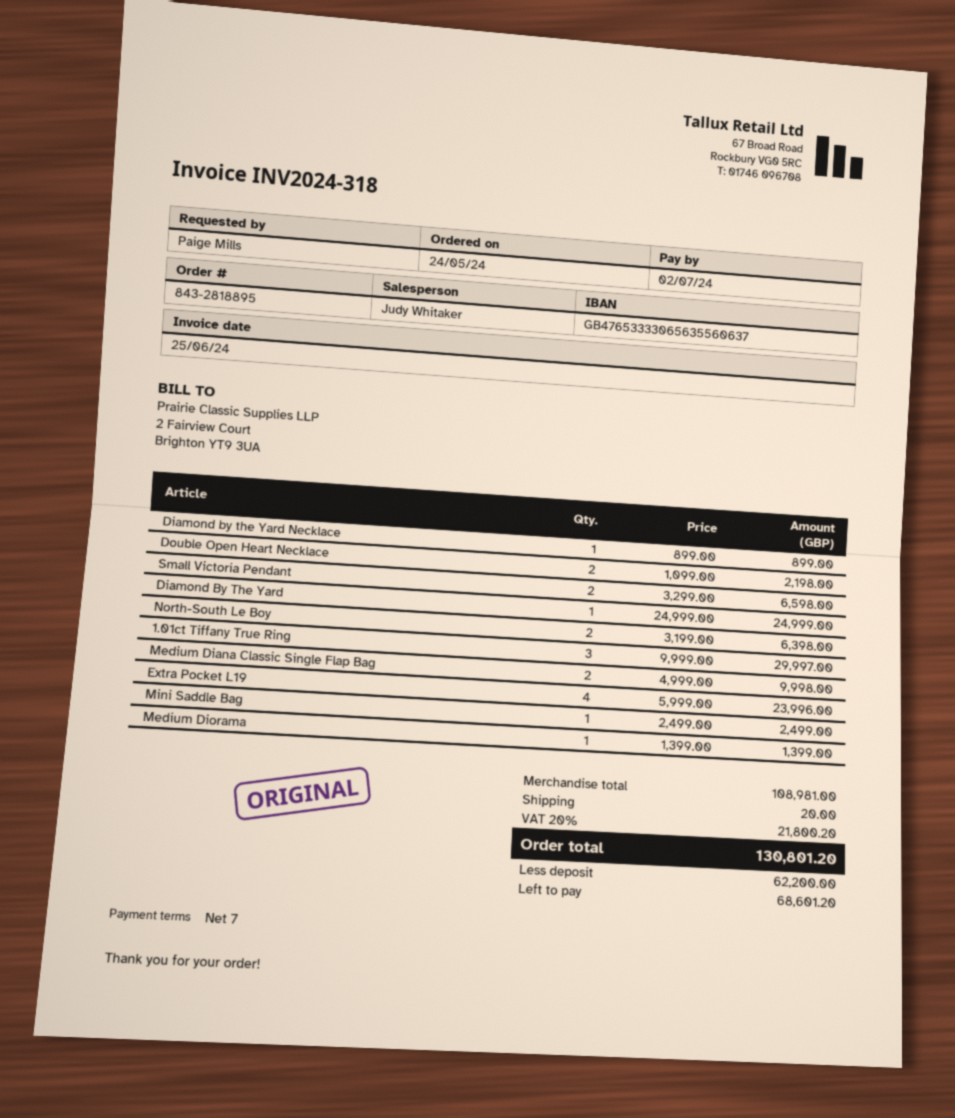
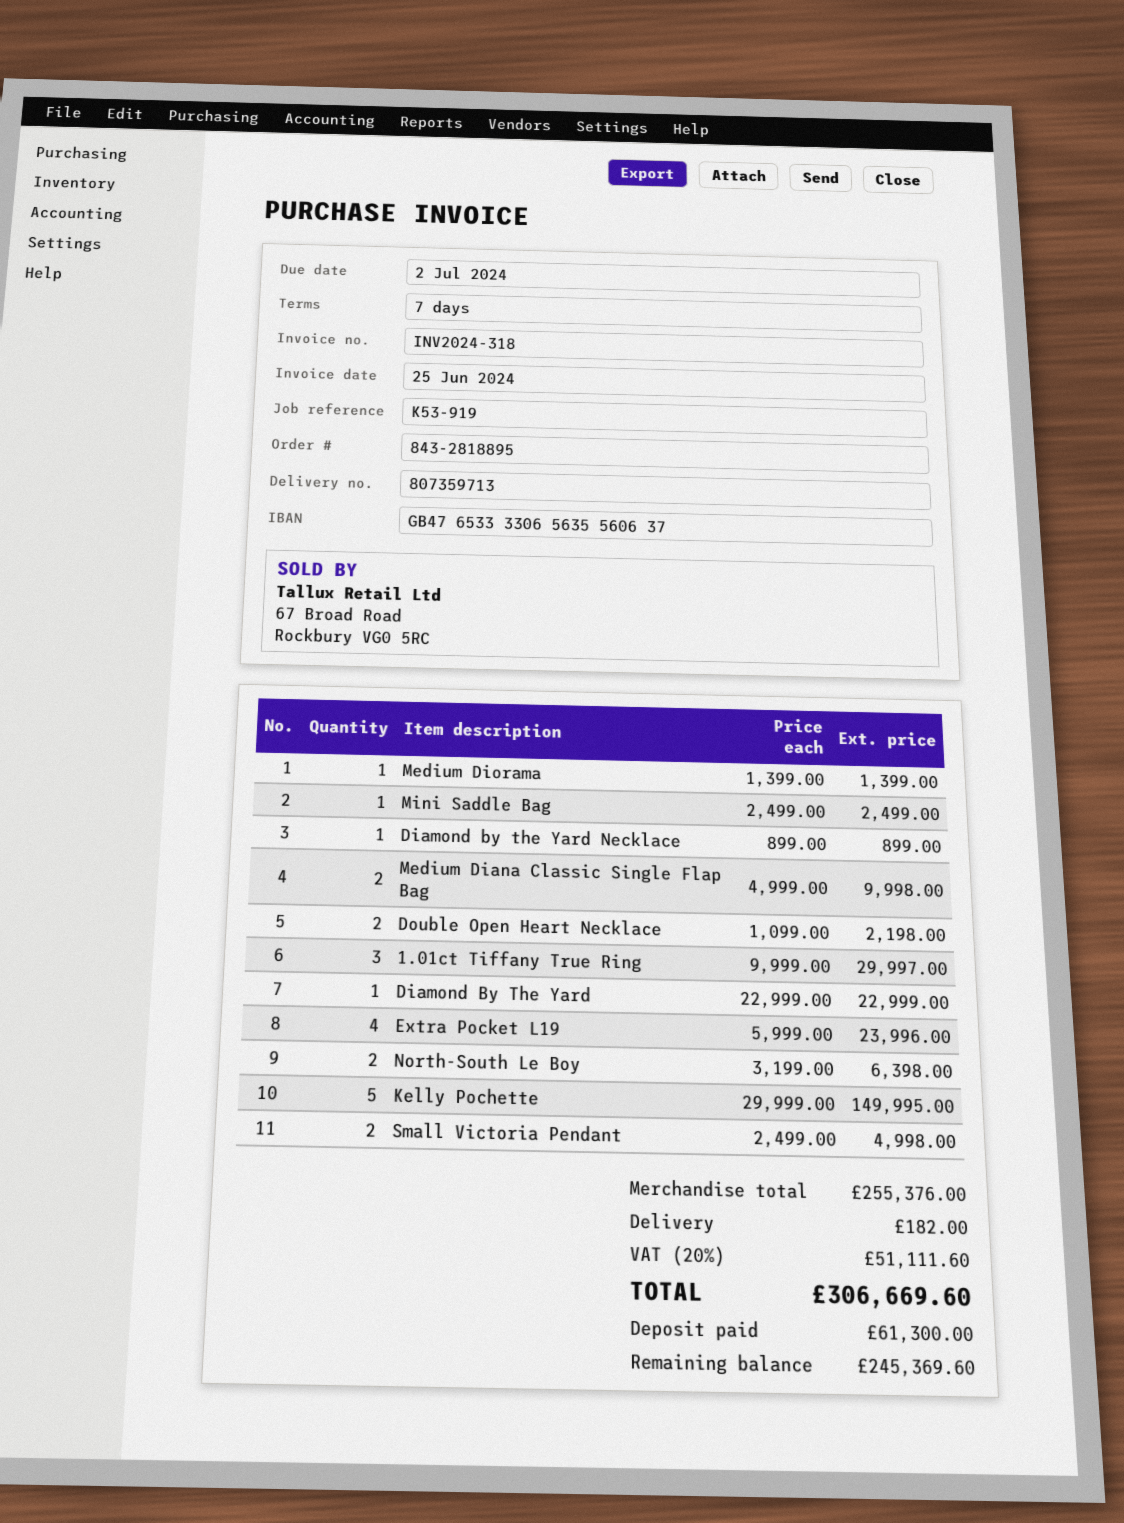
Small Victoria Pendant: 2 x 3299.00 = 6598.00 -> 2 x 2499.00 = 4998.00
Diamond By The Yard: 1 x 24999.00 = 24999.00 -> 1 x 22999.00 = 22999.00
Kelly Pochette: none -> 5 x 29999.00 = 149995.00
subtotal: 108981.00 -> 255376.00
shipping: 20.00 -> 182.00
tax: 20% = 21800.20 -> 20% = 51111.60
total: 130801.20 -> 306669.60
deposit: 62200.00 -> 61300.00
balance: 68601.20 -> 245369.60

